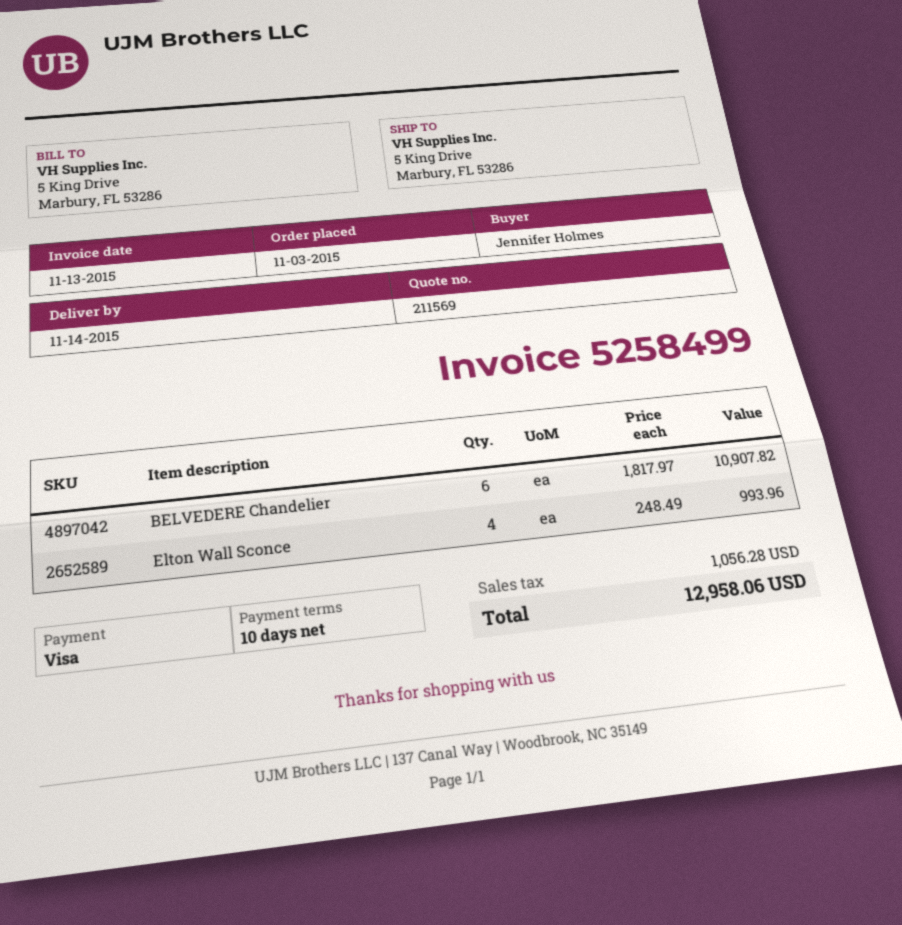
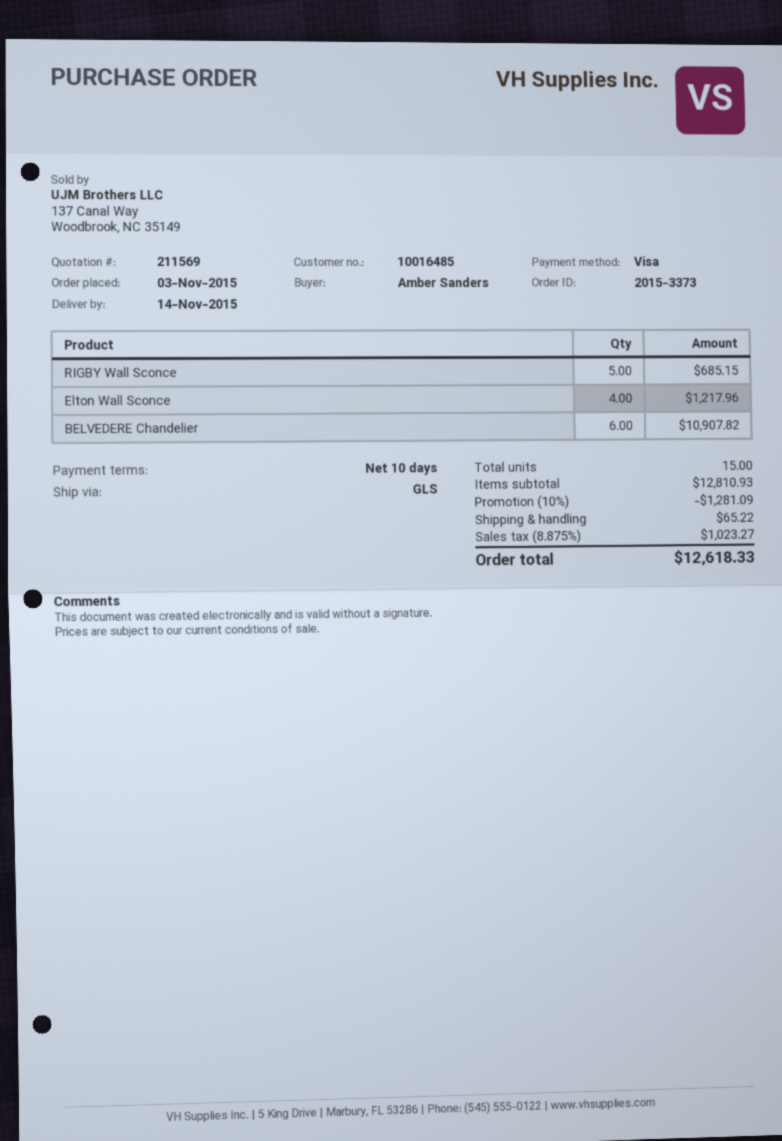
ordered by: Jennifer Holmes -> Amber Sanders
Elton Wall Sconce: 4 for 993.96 -> 4 for 1217.96
RIGBY Wall Sconce: none -> 5 for 685.15
discount: none -> 10% = 1281.09
shipping: none -> 65.22
tax: 1056.28 -> 1023.27
total: 12958.06 -> 12618.33

